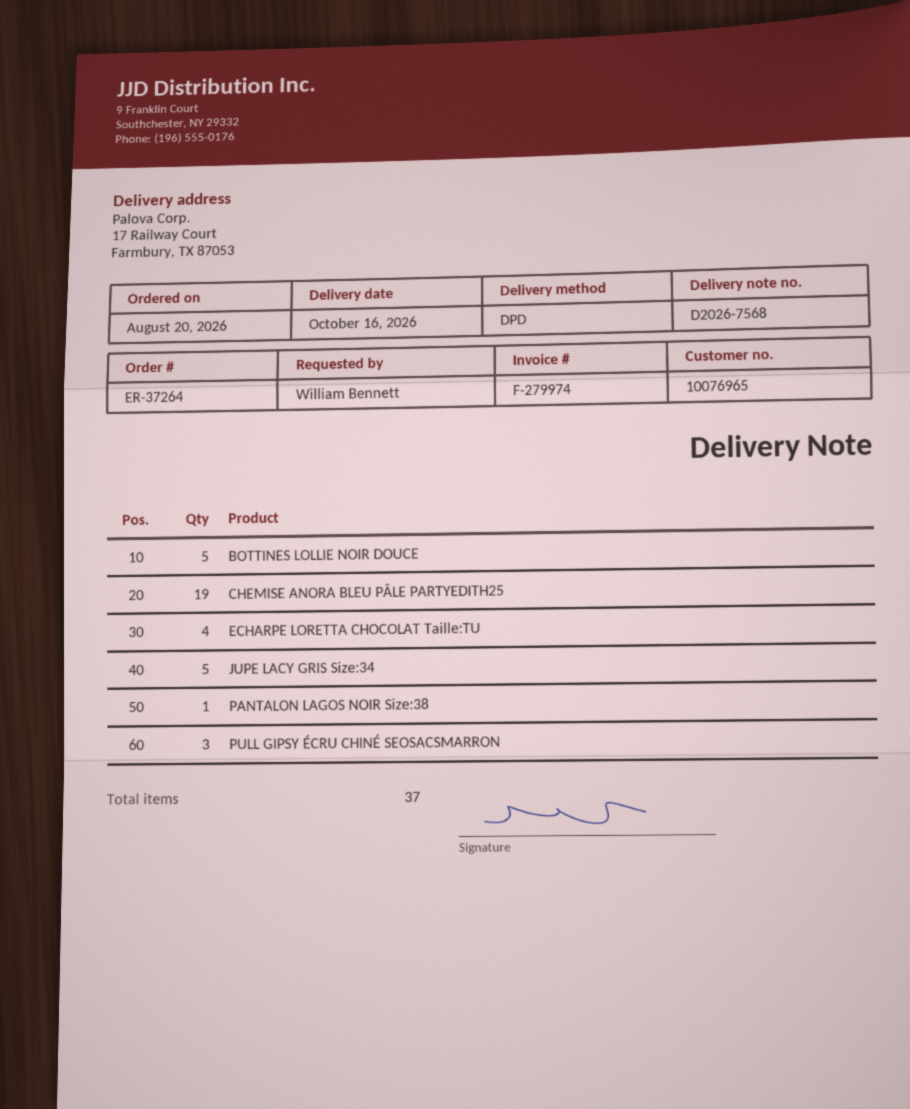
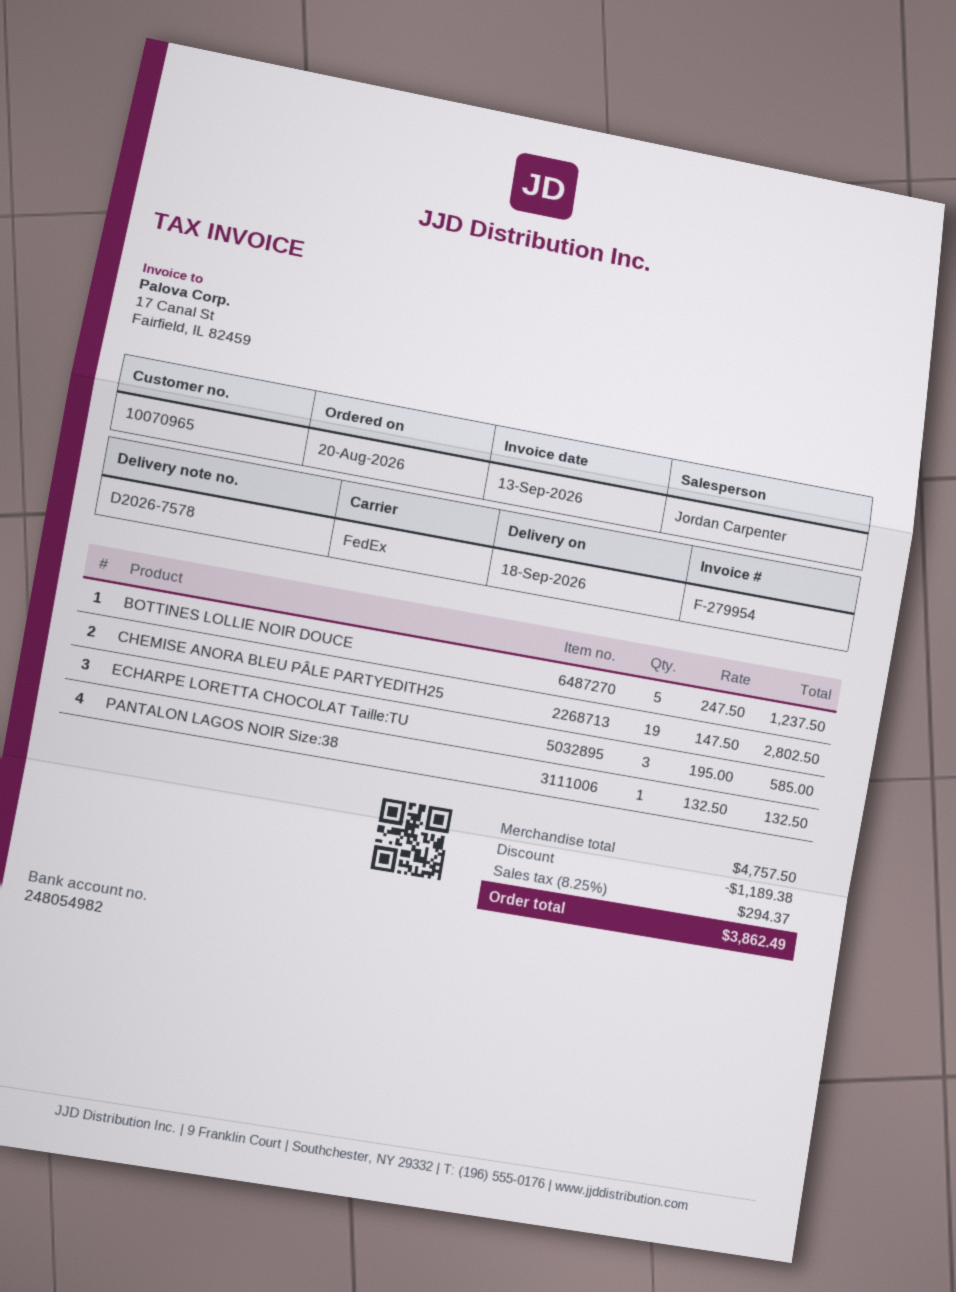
delivery note number: D2026-7568 -> D2026-7578
delivery date: 2026-10-16 -> 2026-09-18
invoice number: F-279974 -> F-279954
customer number: 10076965 -> 10070965
shipping method: DPD -> FedEx
ECHARPE LORETTA CHOCOLAT Taille:TU: 4 -> 3
JUPE LACY GRIS Size:34: 5 -> none
PULL GIPSY ÉCRU CHINÉ SEOSACSMARRON: 3 -> none

